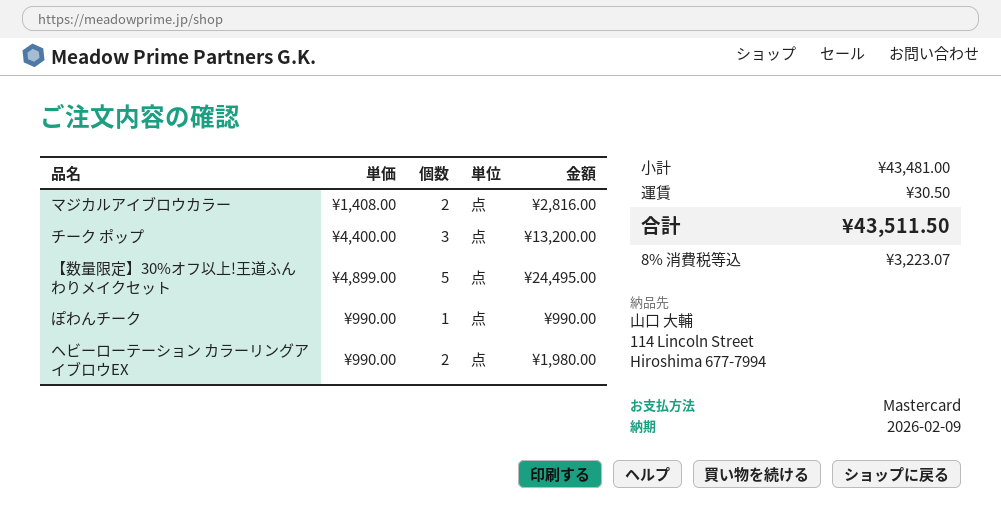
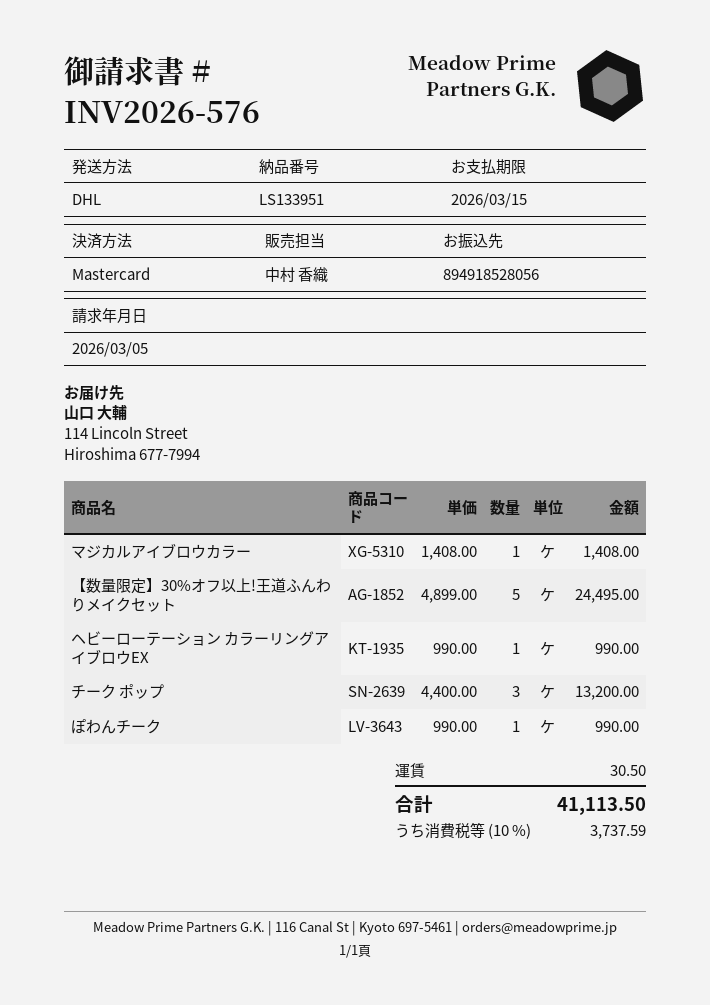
マジカルアイブロウカラー: 2 x 1408.00 = 2816.00 -> 1 x 1408.00 = 1408.00
ヘビーローテーション カラーリングアイブロウEX: 2 x 990.00 = 1980.00 -> 1 x 990.00 = 990.00
tax: 8% = 3223.07 -> 10% = 3737.59
total: 43511.50 -> 41113.50

